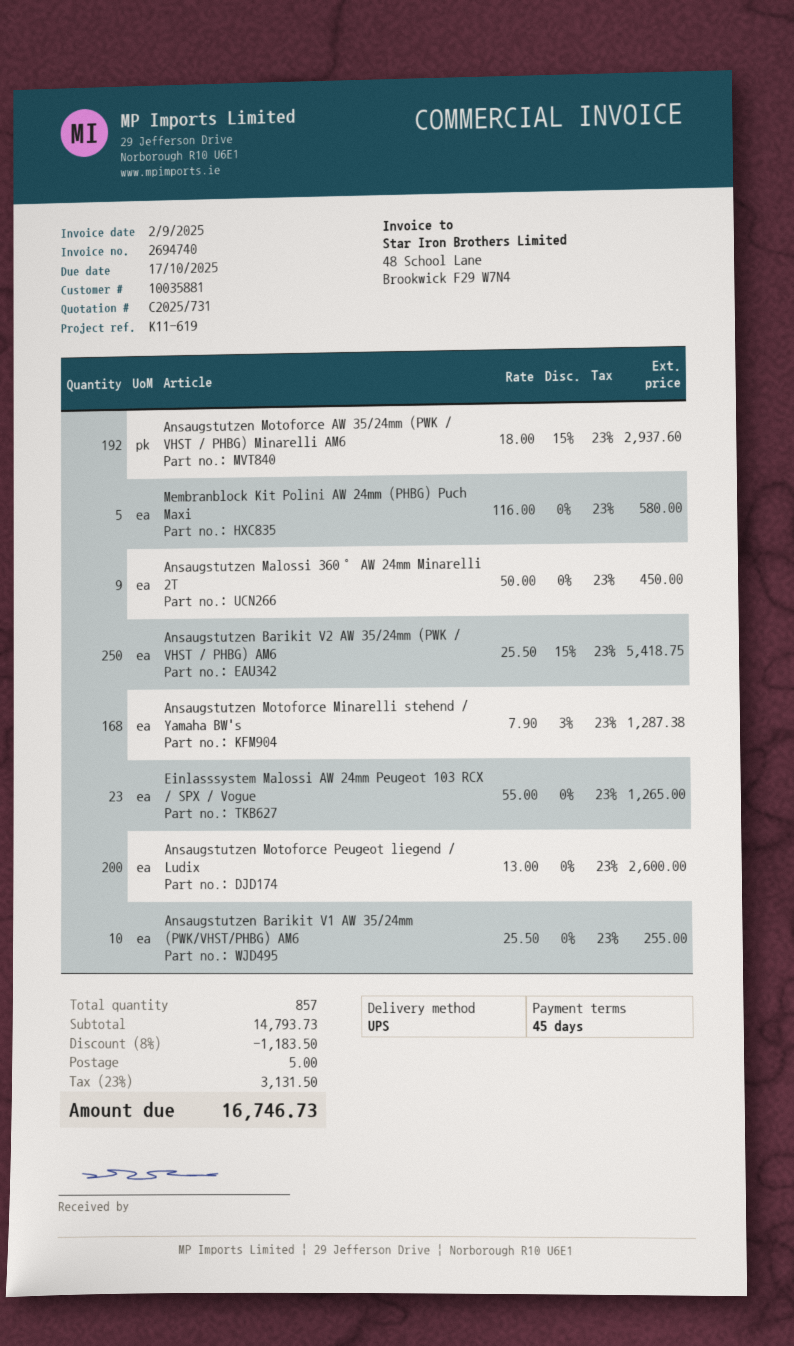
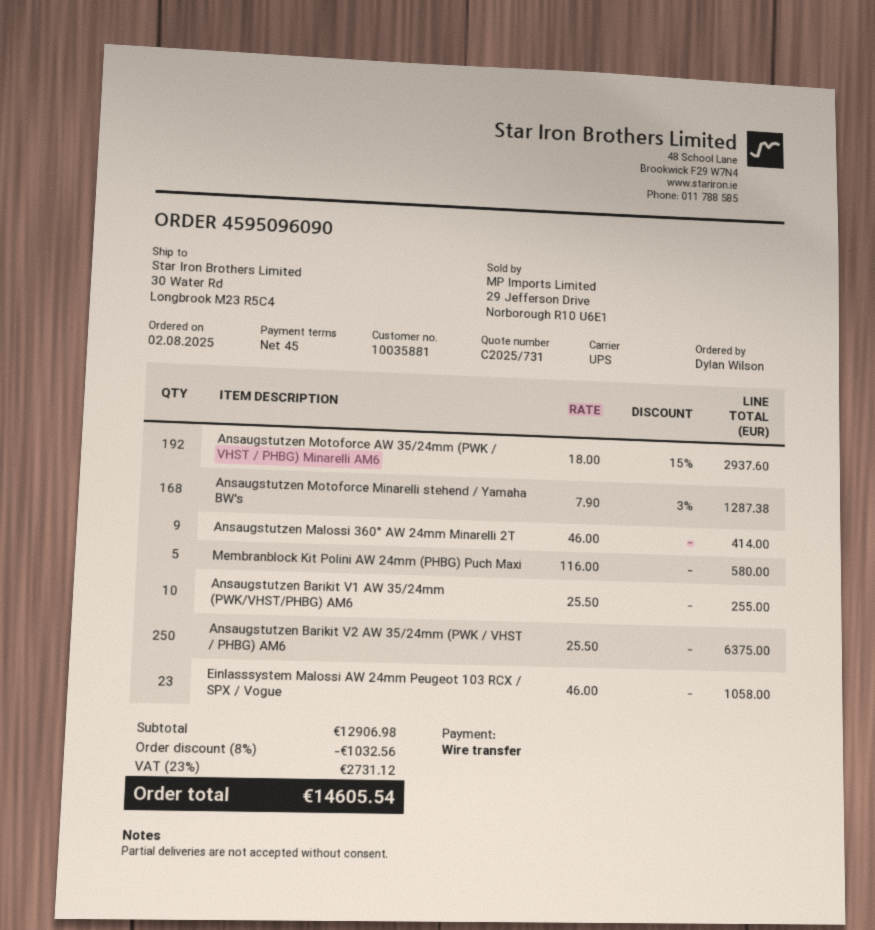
Ansaugstutzen Malossi 360° AW 24mm Minarelli 2T: 9 x 50.00 = 450.00 -> 9 x 46.00 = 414.00
Ansaugstutzen Barikit V2 AW 35/24mm (PWK / VHST / PHBG) AM6: 250 x 25.50 - 15% = 5418.75 -> 250 x 25.50 = 6375.00
Einlasssystem Malossi AW 24mm Peugeot 103 RCX / SPX / Vogue: 23 x 55.00 = 1265.00 -> 23 x 46.00 = 1058.00
Ansaugstutzen Motoforce Peugeot liegend / Ludix: 200 x 13.00 = 2600.00 -> none
subtotal: 14793.73 -> 12906.98
discount: 8% = 1183.50 -> 8% = 1032.56
shipping: 5.00 -> none
tax: 23% = 3131.50 -> 23% = 2731.12
total: 16746.73 -> 14605.54

